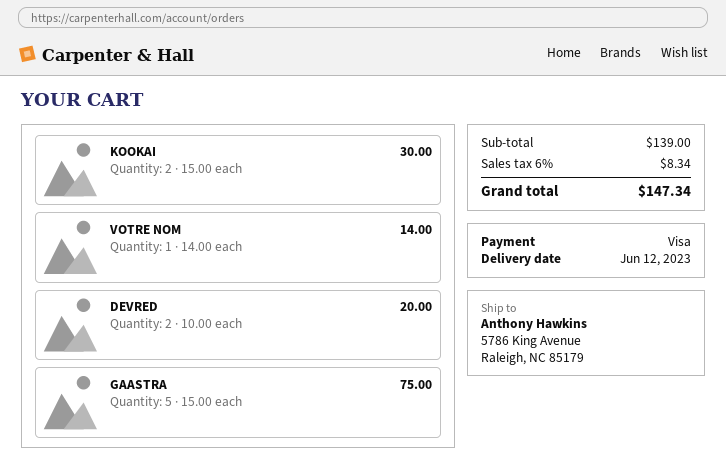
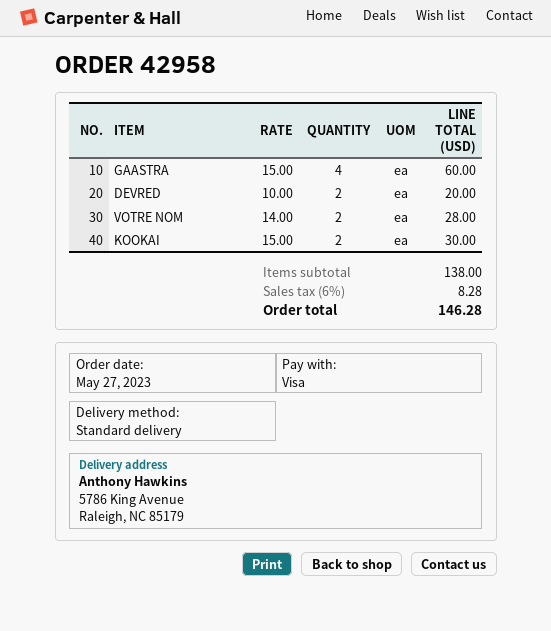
VOTRE NOM: 1 x 14.00 = 14.00 -> 2 x 14.00 = 28.00
GAASTRA: 5 x 15.00 = 75.00 -> 4 x 15.00 = 60.00
subtotal: 139.00 -> 138.00
tax: 6% = 8.34 -> 6% = 8.28
total: 147.34 -> 146.28

